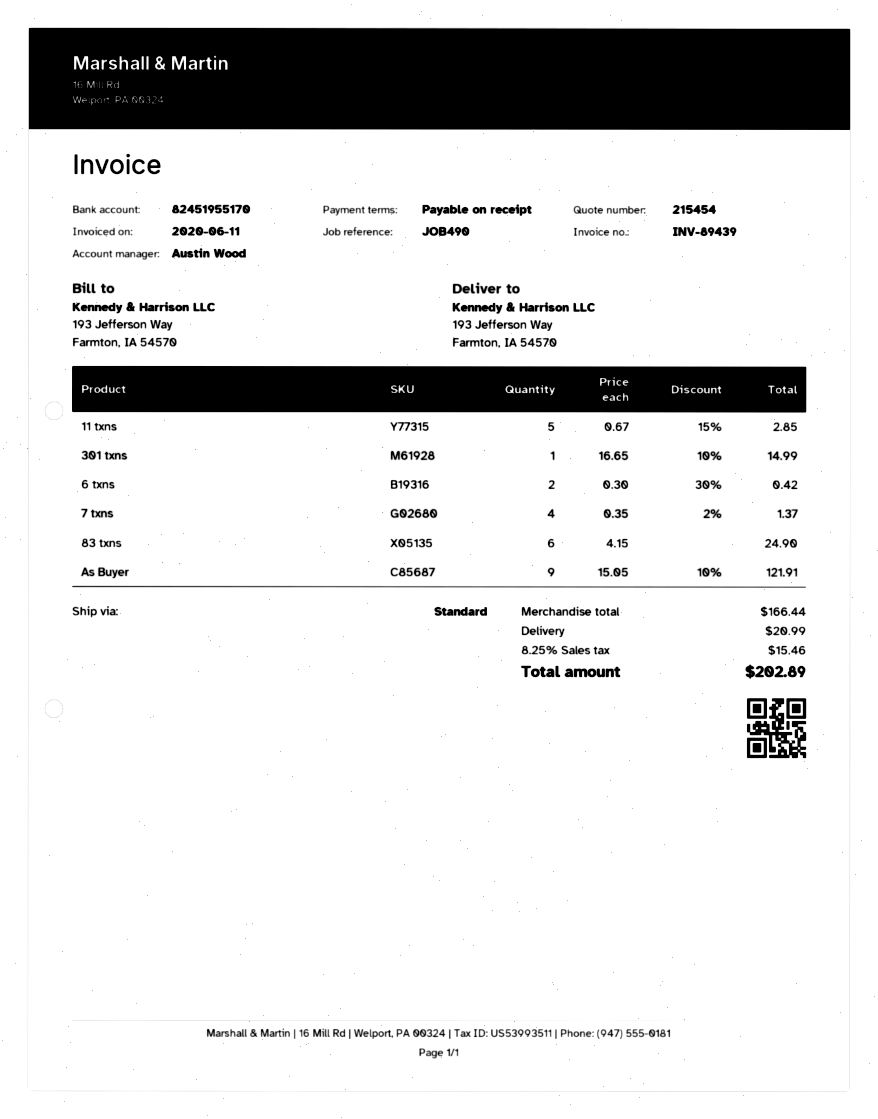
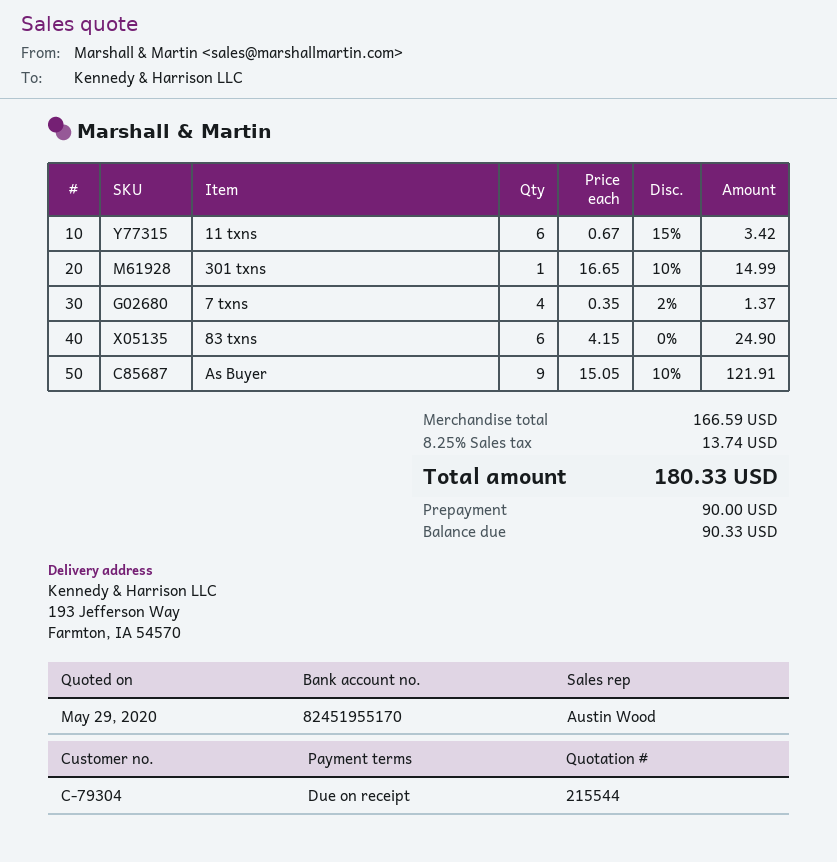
quote number: 215454 -> 215544
11 txns: 5 x 0.67 - 15% = 2.85 -> 6 x 0.67 - 15% = 3.42
6 txns: 2 x 0.30 - 30% = 0.42 -> none
subtotal: 166.44 -> 166.59
shipping: 20.99 -> none
tax: 8.25% = 15.46 -> 8.25% = 13.74
total: 202.89 -> 180.33

